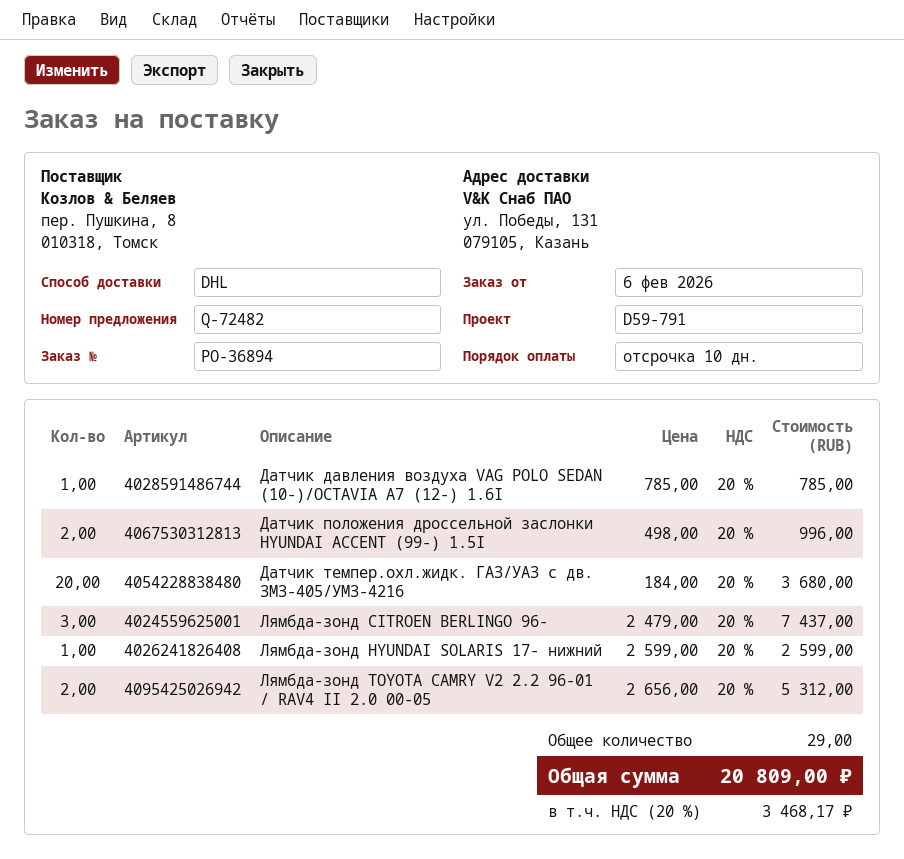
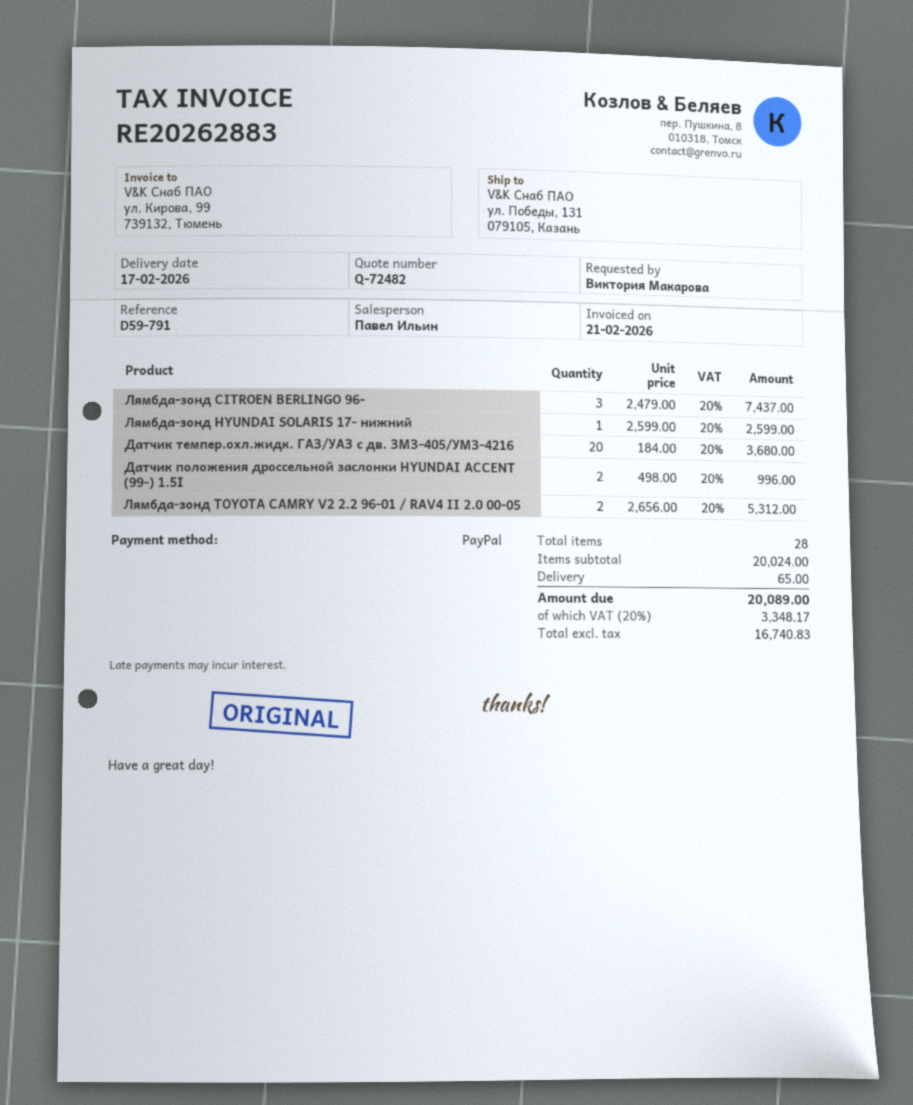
Датчик давления воздуха VAG POLO SEDAN (10-)/OCTAVIA A7 (12-) 1.6I: 1 x 785.00 = 785.00 -> none
total quantity: 29 -> 28
shipping: none -> 65.00
tax: 20% = 3468.17 -> 20% = 3348.17
total: 20809.00 -> 20089.00

